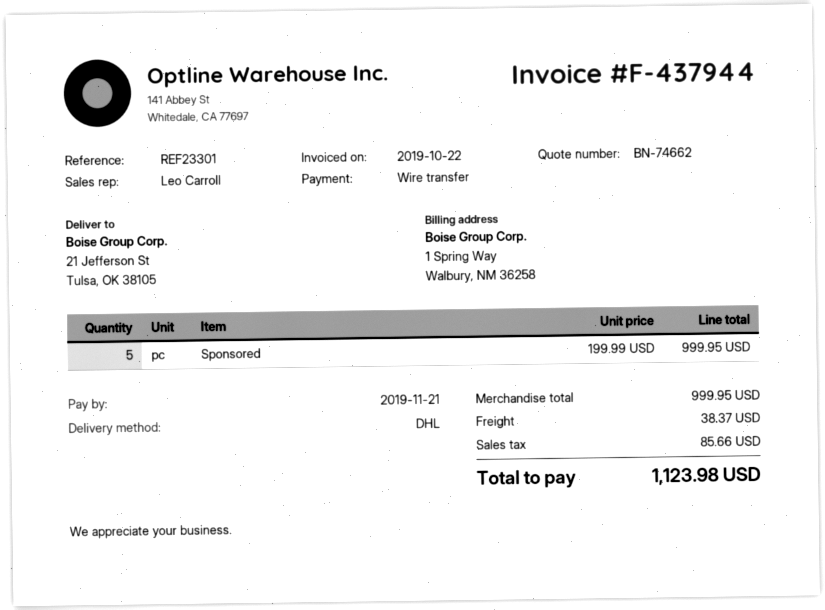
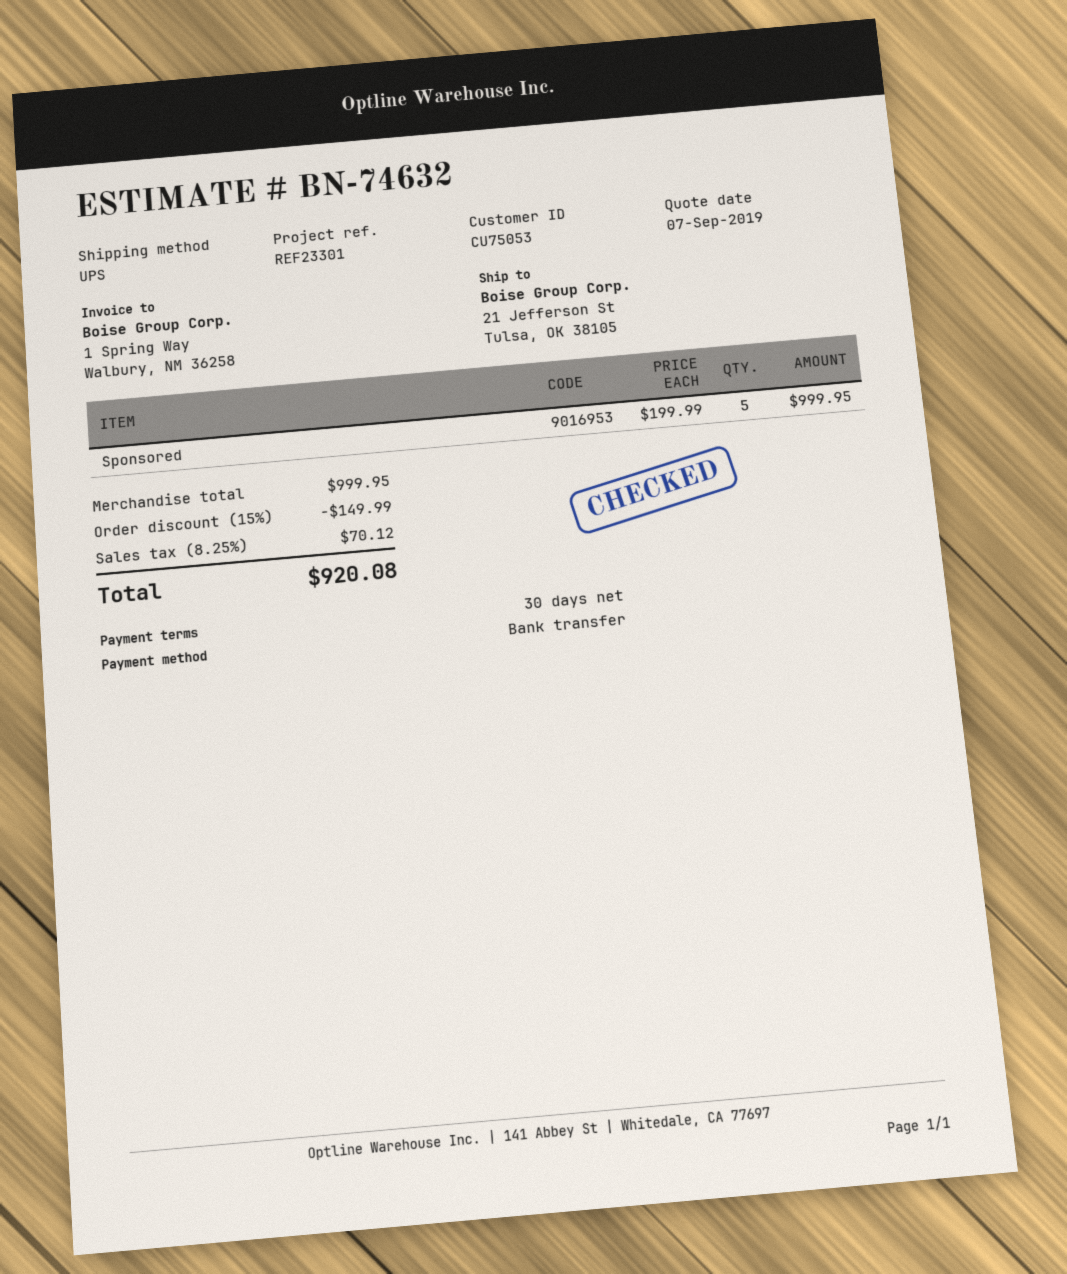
quote number: BN-74662 -> BN-74632
shipping method: DHL -> UPS
discount: none -> 15% = 149.99
shipping: 38.37 -> none
tax: 85.66 -> 70.12
total: 1123.98 -> 920.08

